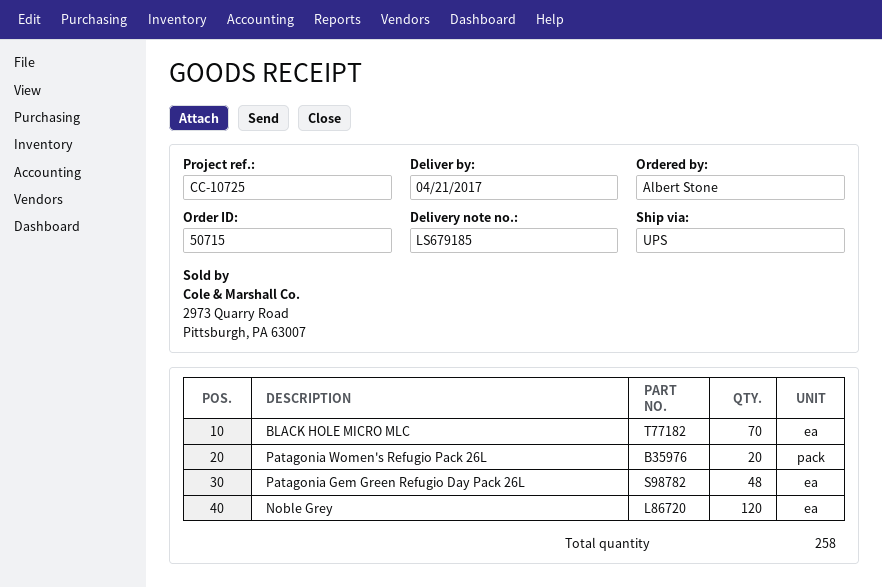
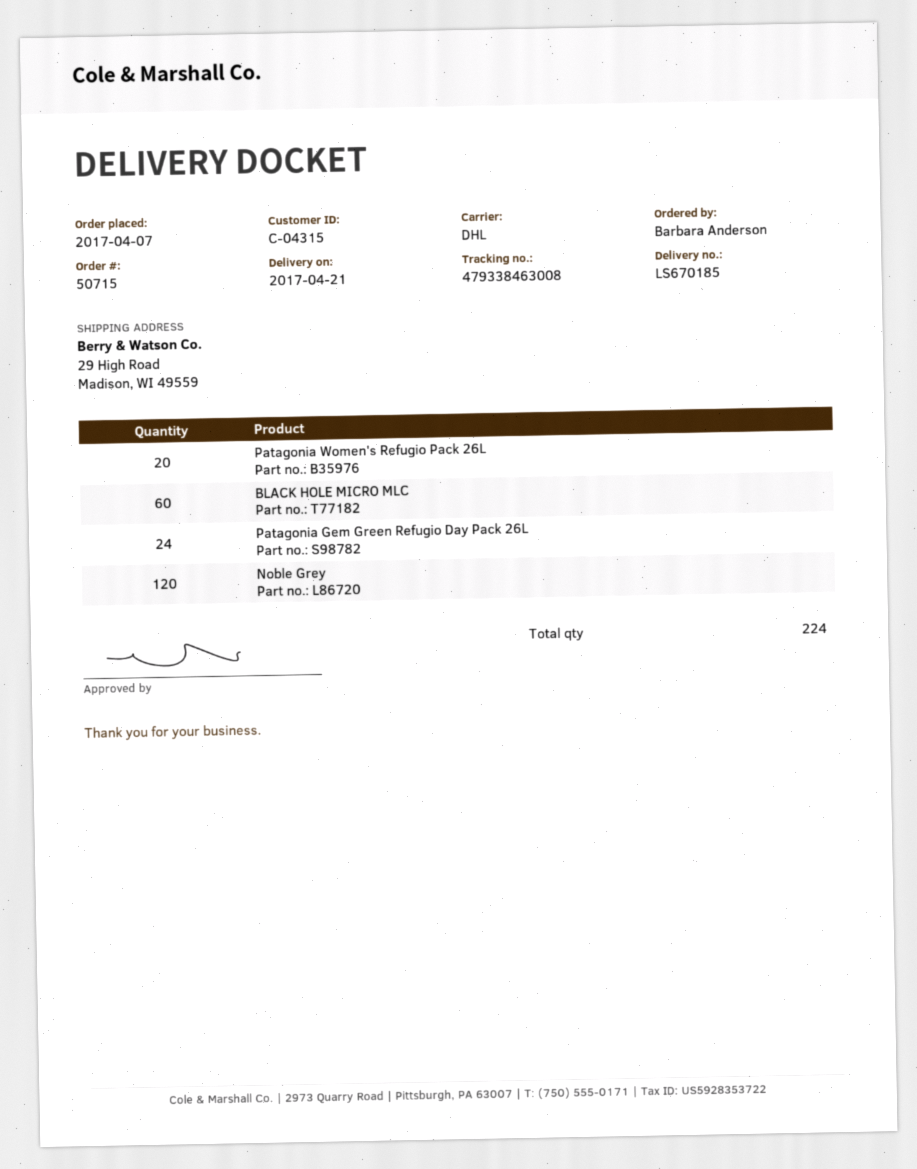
delivery note number: LS679185 -> LS670185
ordered by: Albert Stone -> Barbara Anderson
shipping method: UPS -> DHL
BLACK HOLE MICRO MLC: 70 -> 60
Patagonia Gem Green Refugio Day Pack 26L: 48 -> 24
total quantity: 258 -> 224

